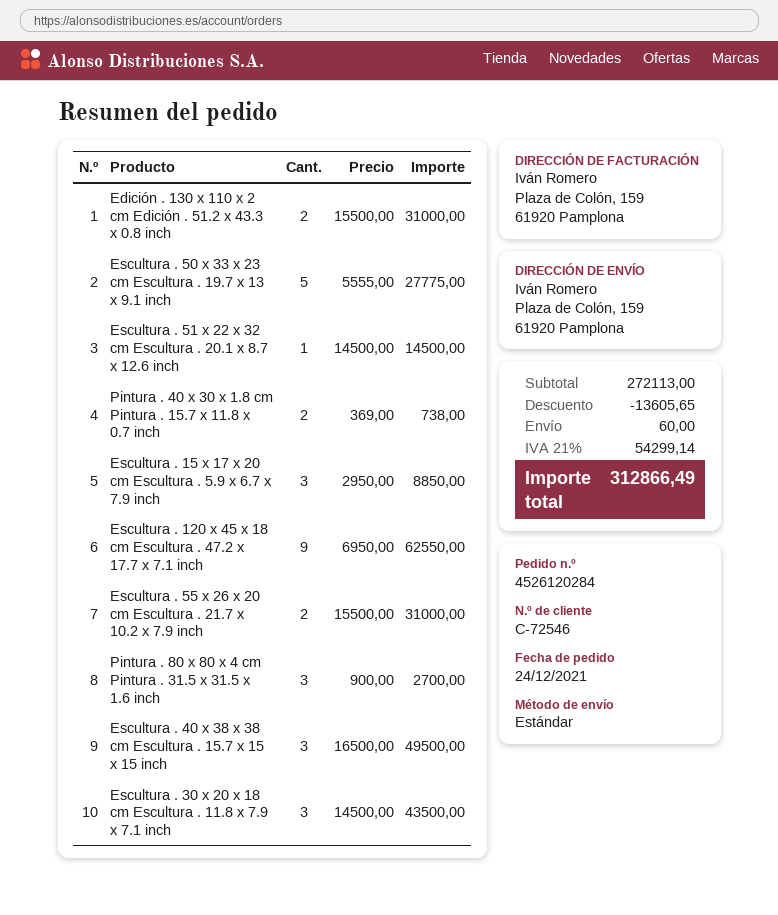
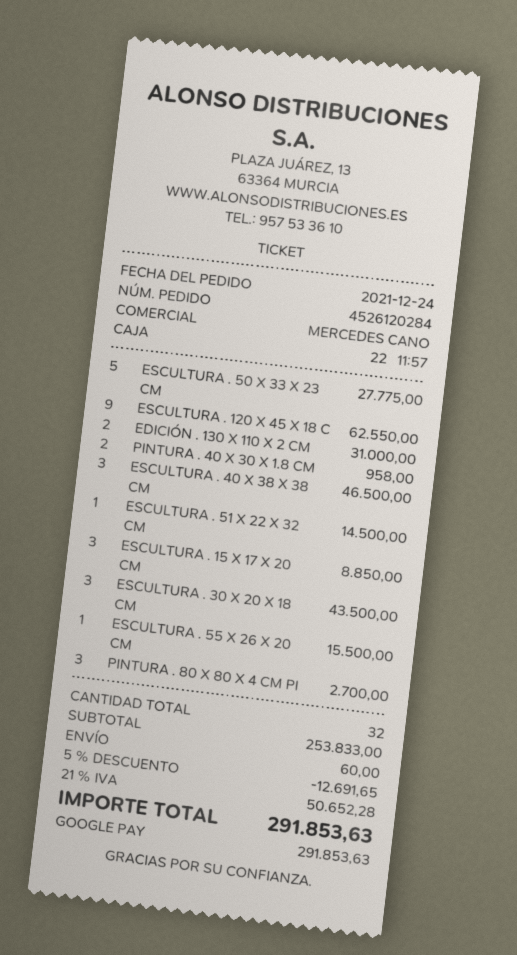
Pintura . 40 x 30 x 1.8 cm Pintura . 15.7 x 11.8 x 0.7 inch: 2 for 738.00 -> 2 for 958.00
Escultura . 55 x 26 x 20 cm Escultura . 21.7 x 10.2 x 7.9 inch: 2 for 31000.00 -> 1 for 15500.00
Escultura . 40 x 38 x 38 cm Escultura . 15.7 x 15 x 15 inch: 3 for 49500.00 -> 3 for 46500.00
subtotal: 272113.00 -> 253833.00
discount: 13605.65 -> 12691.65
tax: 21% = 54299.14 -> 21% = 50652.28
total: 312866.49 -> 291853.63

